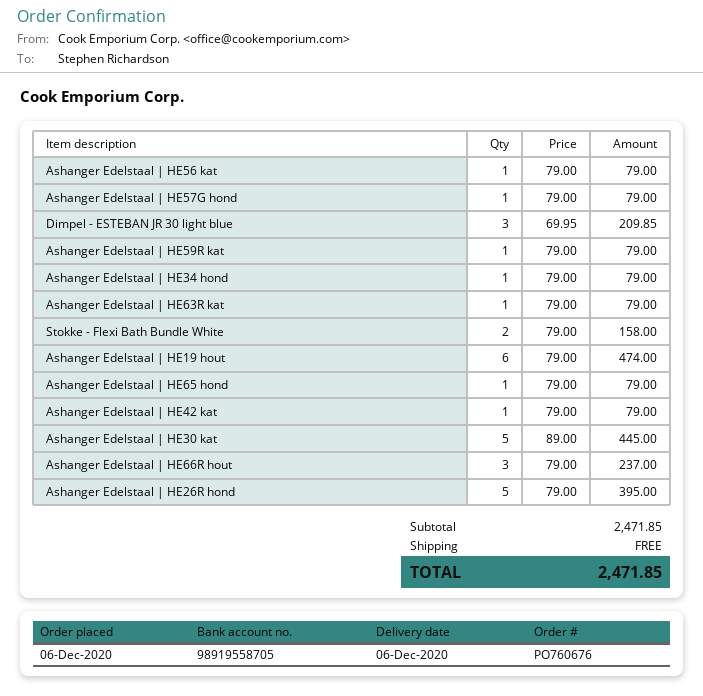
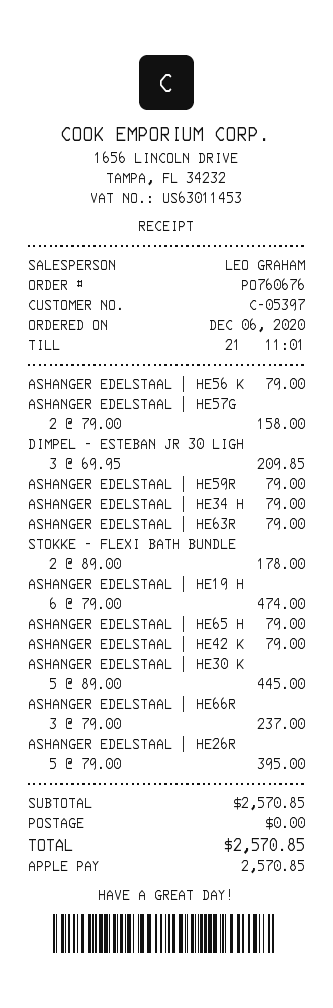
Ashanger Edelstaal | HE57G hond: 1 x 79.00 = 79.00 -> 2 x 79.00 = 158.00
Stokke - Flexi Bath Bundle White: 2 x 79.00 = 158.00 -> 2 x 89.00 = 178.00
subtotal: 2471.85 -> 2570.85
total: 2471.85 -> 2570.85

